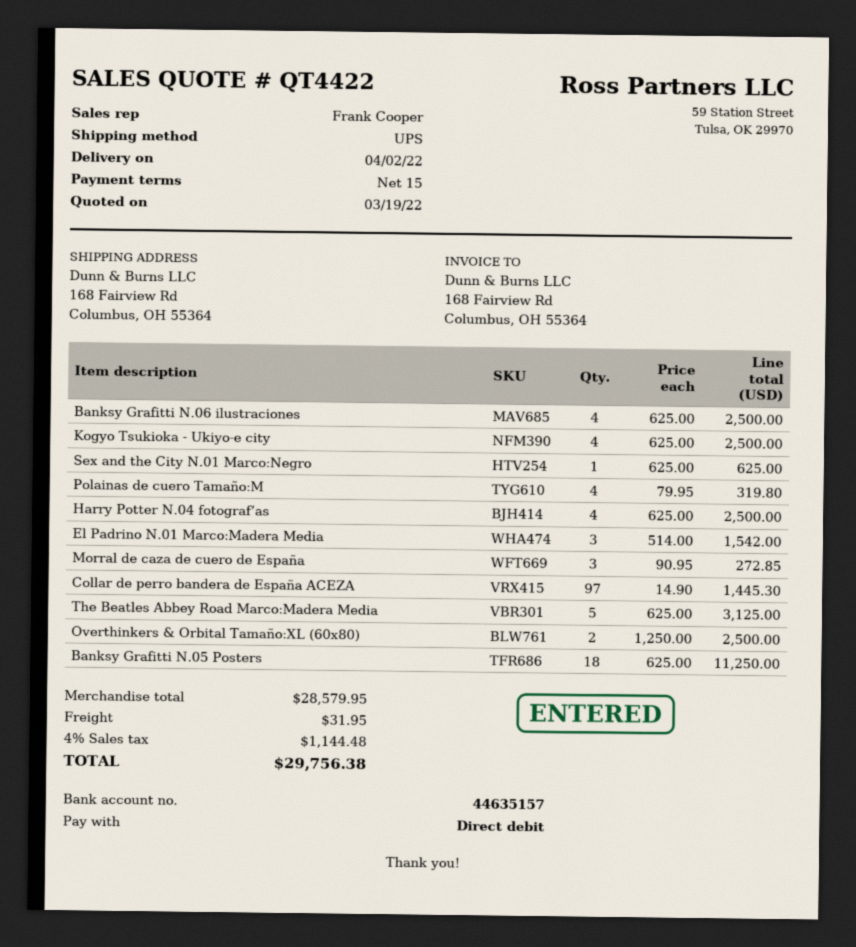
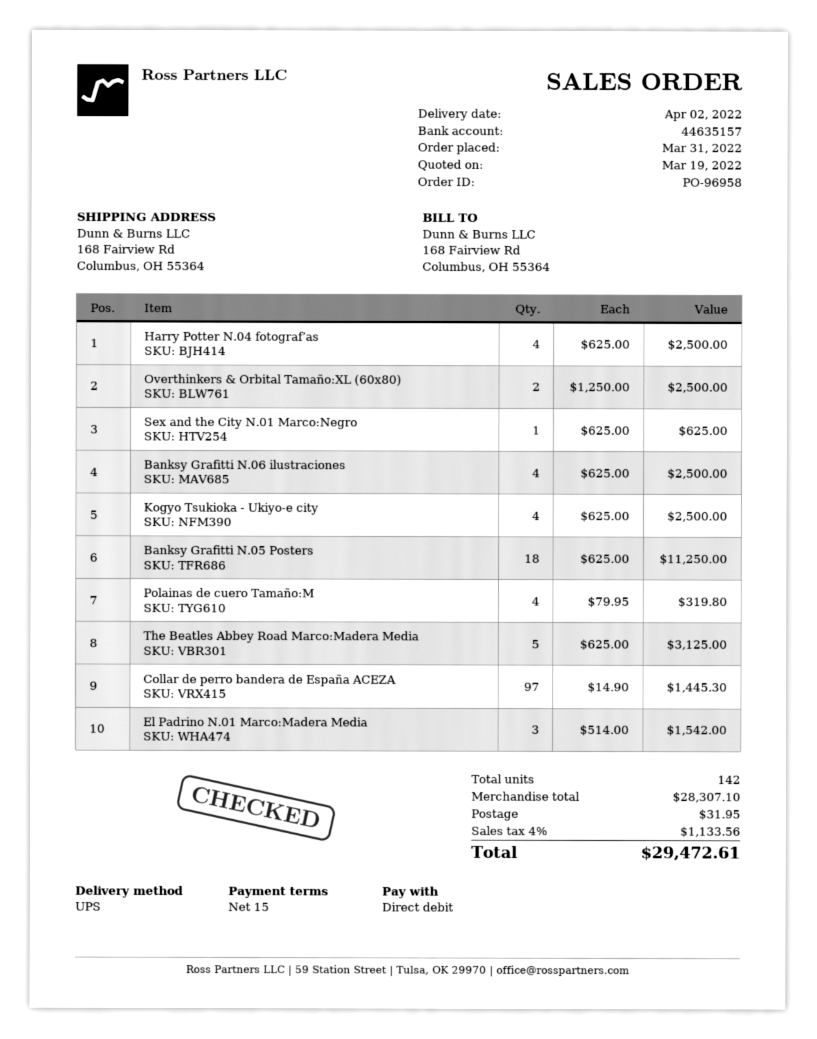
Morral de caza de cuero de España: 3 x 90.95 = 272.85 -> none
subtotal: 28579.95 -> 28307.10
tax: 4% = 1144.48 -> 4% = 1133.56
total: 29756.38 -> 29472.61

